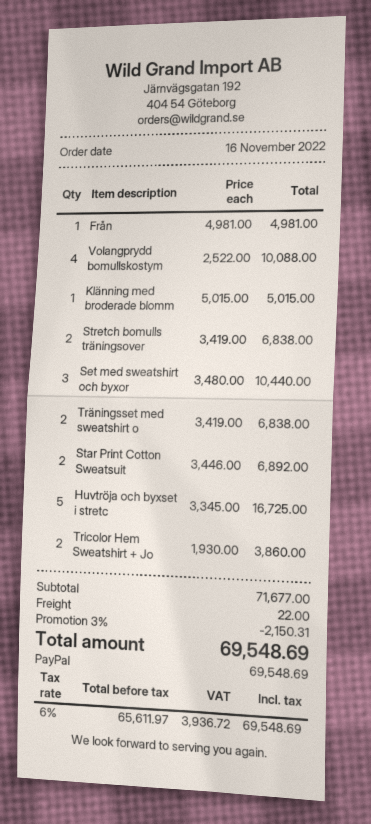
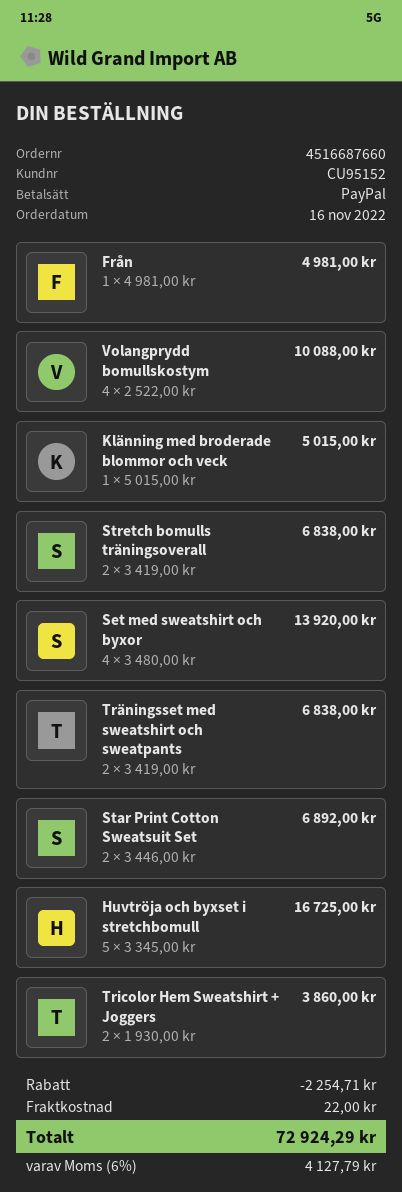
Set med sweatshirt och byxor: 3 x 3480.00 = 10440.00 -> 4 x 3480.00 = 13920.00
discount: 2150.31 -> 2254.71
tax: 6% = 3936.72 -> 6% = 4127.79
total: 69548.69 -> 72924.29

